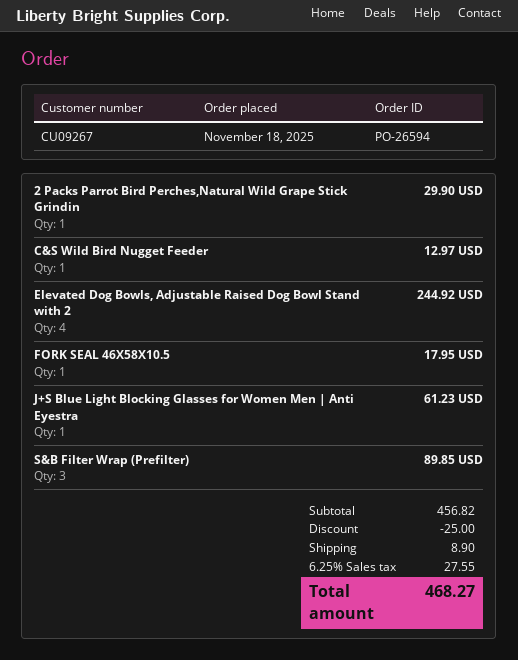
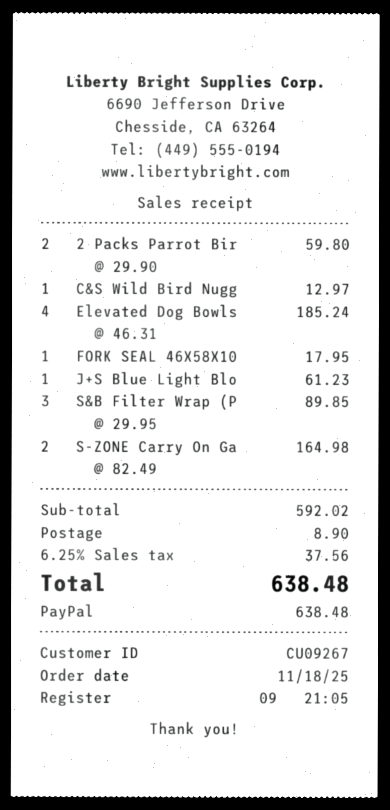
2 Packs Parrot Bird Perches,Natural Wild Grape Stick Grindin: 1 for 29.90 -> 2 for 59.80
Elevated Dog Bowls, Adjustable Raised Dog Bowl Stand with 2: 4 for 244.92 -> 4 for 185.24
S-ZONE Carry On Ga: none -> 2 for 164.98
subtotal: 456.82 -> 592.02
discount: 25.00 -> none
tax: 6.25% = 27.55 -> 6.25% = 37.56
total: 468.27 -> 638.48

